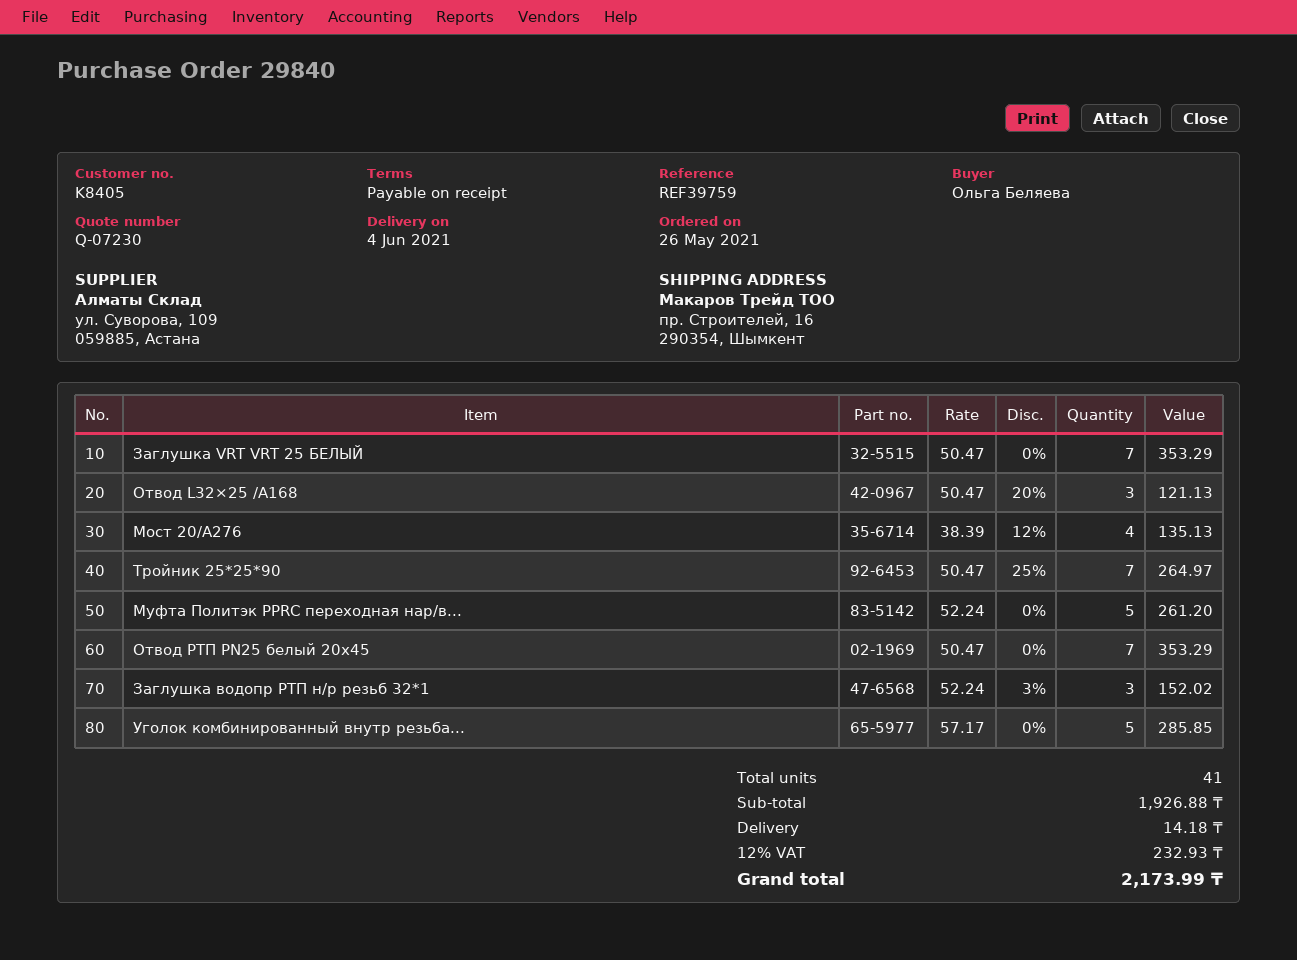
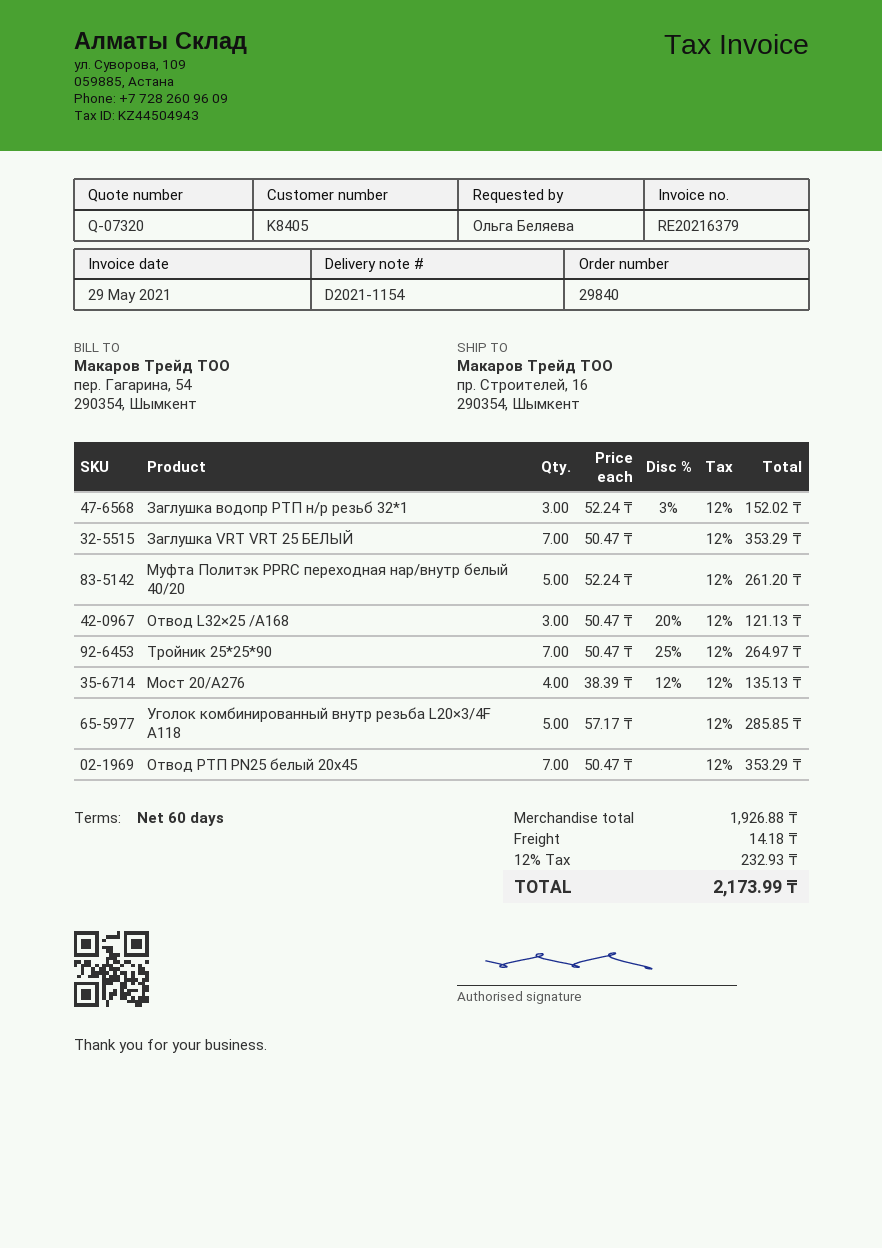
quote number: Q-07230 -> Q-07320
payment terms: on receipt -> 60 days

